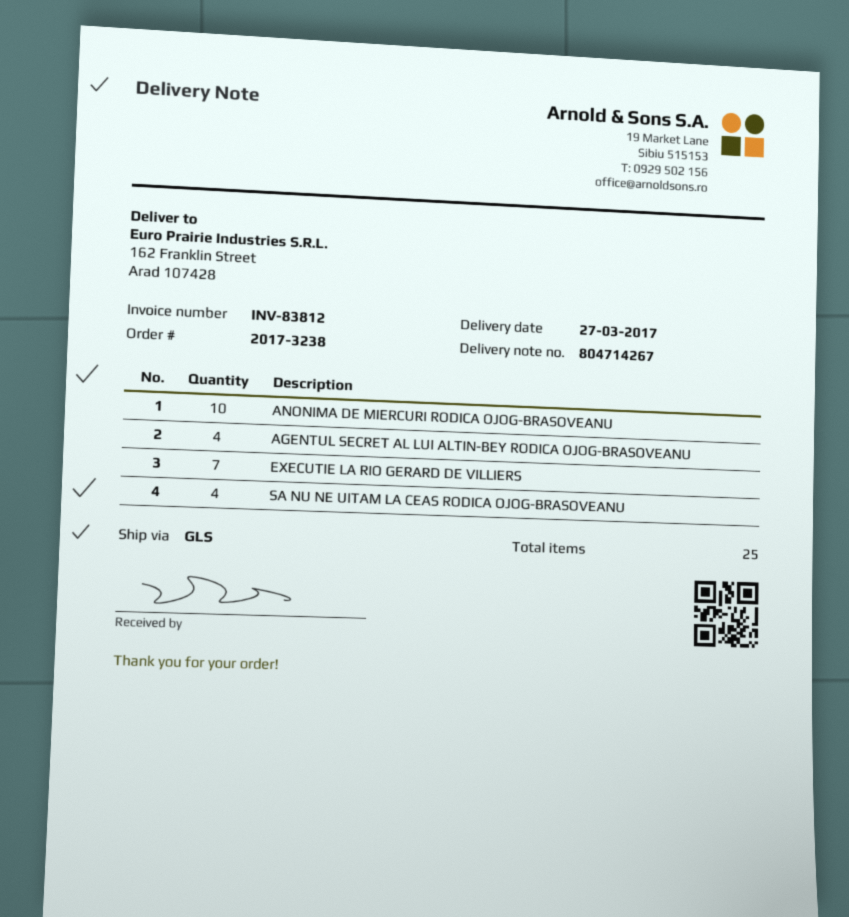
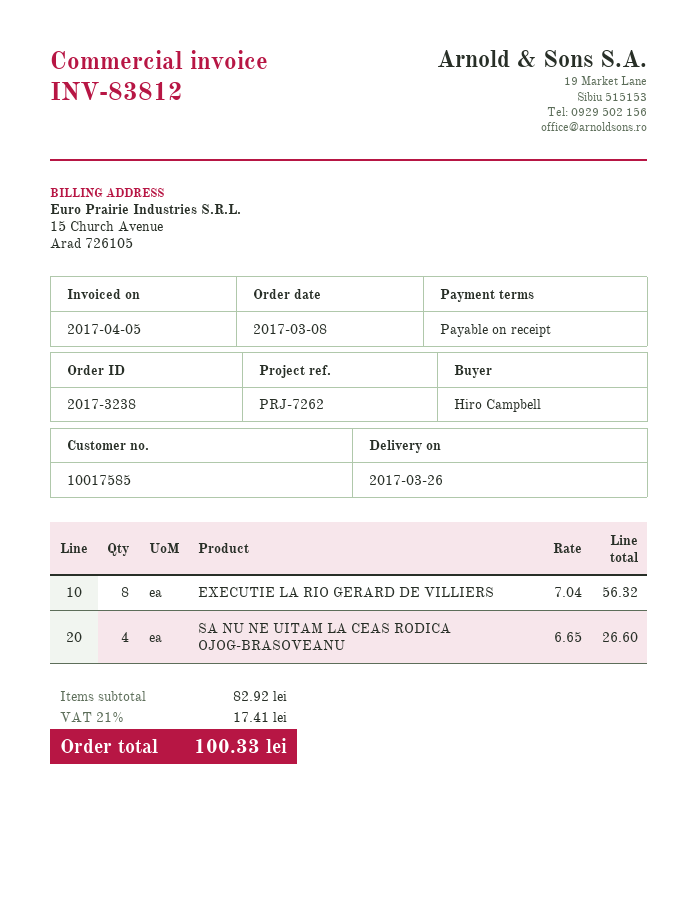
delivery date: 2017-03-27 -> 2017-03-26
ANONIMA DE MIERCURI RODICA OJOG-BRASOVEANU: 10 -> none
AGENTUL SECRET AL LUI ALTIN-BEY RODICA OJOG-BRASOVEANU: 4 -> none
EXECUTIE LA RIO GERARD DE VILLIERS: 7 -> 8

